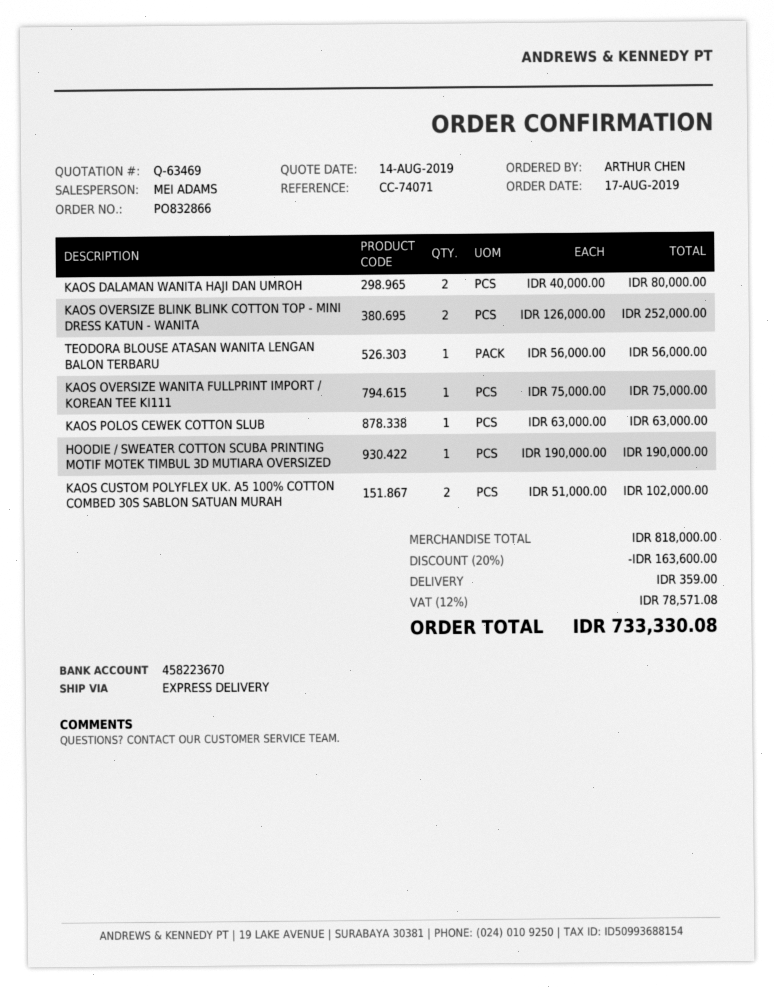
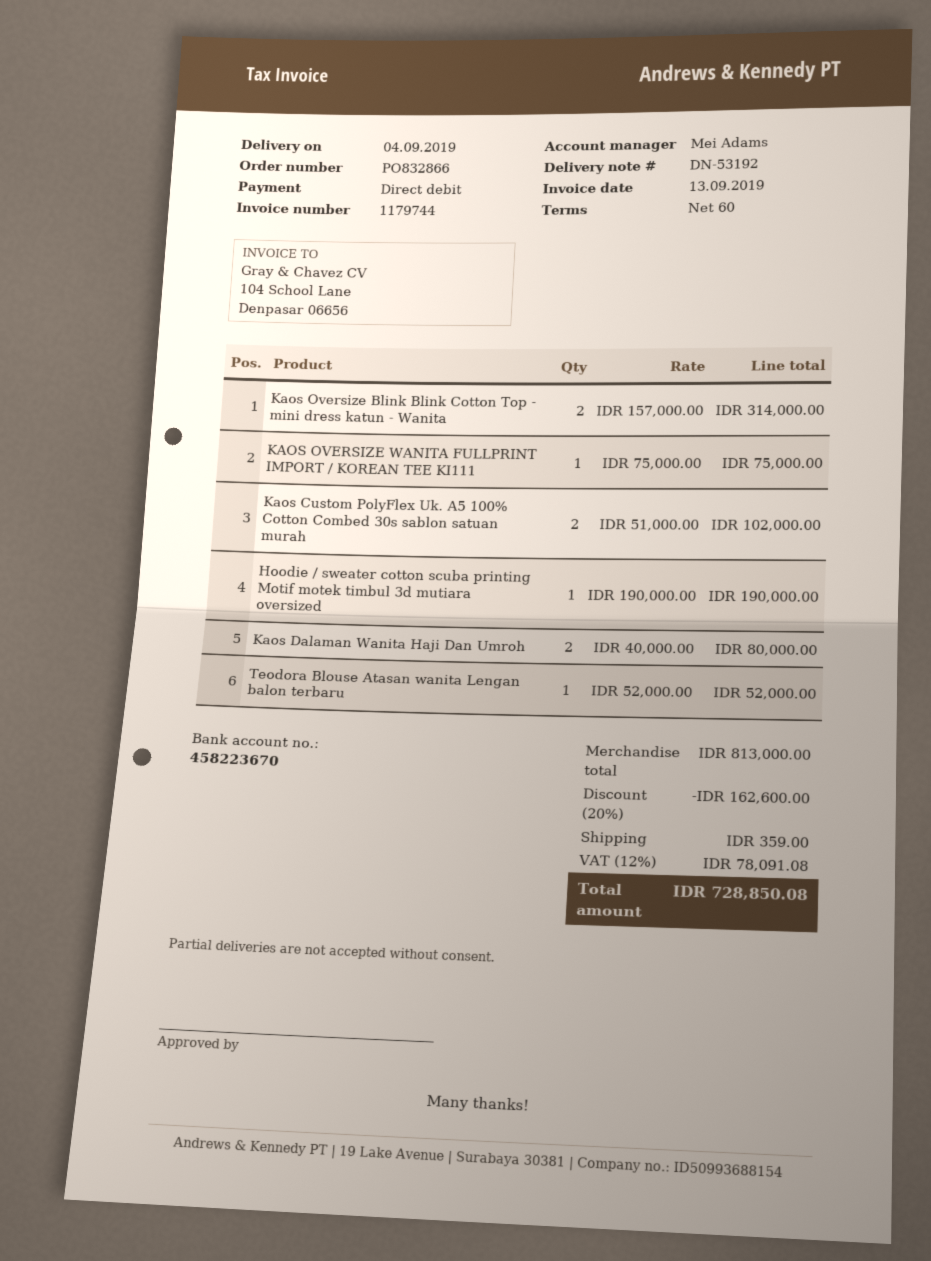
KAOS OVERSIZE BLINK BLINK COTTON TOP - MINI DRESS KATUN - WANITA: 2 x 126000.00 = 252000.00 -> 2 x 157000.00 = 314000.00
TEODORA BLOUSE ATASAN WANITA LENGAN BALON TERBARU: 1 x 56000.00 = 56000.00 -> 1 x 52000.00 = 52000.00
KAOS POLOS CEWEK COTTON SLUB: 1 x 63000.00 = 63000.00 -> none
subtotal: 818000.00 -> 813000.00
discount: 20% = 163600.00 -> 20% = 162600.00
tax: 12% = 78571.08 -> 12% = 78091.08
total: 733330.08 -> 728850.08

